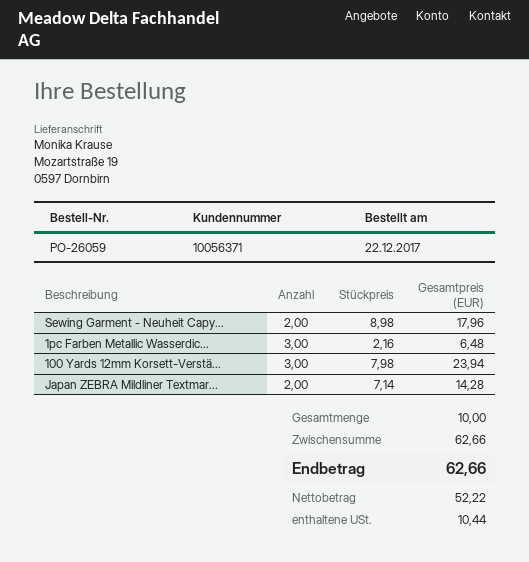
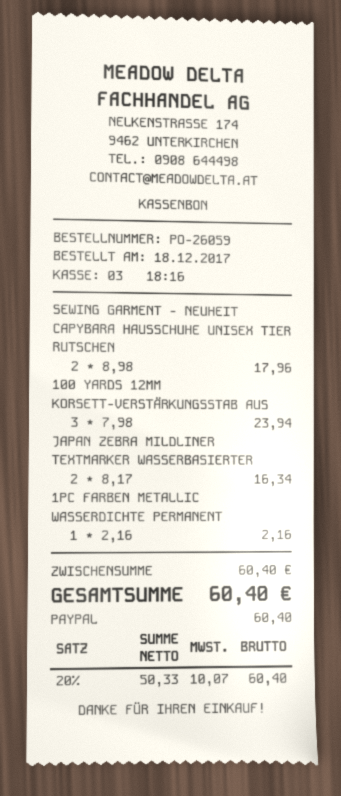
order date: 2017-12-22 -> 2017-12-18
1pc Farben Metallic Wasserdic...: 3 x 2.16 = 6.48 -> 1 x 2.16 = 2.16
Japan ZEBRA Mildliner Textmar...: 2 x 7.14 = 14.28 -> 2 x 8.17 = 16.34
subtotal: 62.66 -> 60.40
net: 52.22 -> 50.33
tax: 10.44 -> 10.07
total: 62.66 -> 60.40

